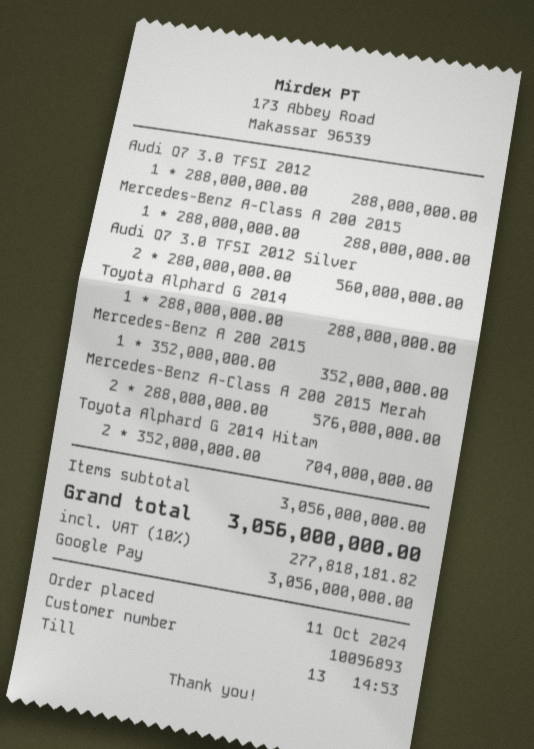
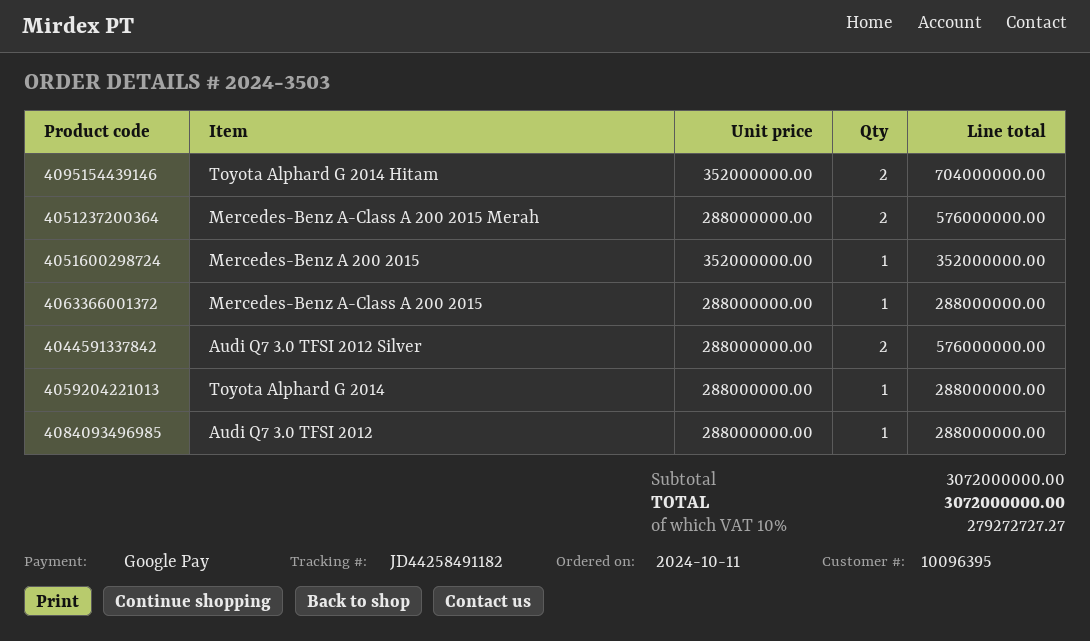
customer number: 10096893 -> 10096395
Audi Q7 3.0 TFSI 2012 Silver: 2 x 280000000.00 = 560000000.00 -> 2 x 288000000.00 = 576000000.00
subtotal: 3056000000.00 -> 3072000000.00
tax: 10% = 277818181.82 -> 10% = 279272727.27
total: 3056000000.00 -> 3072000000.00

